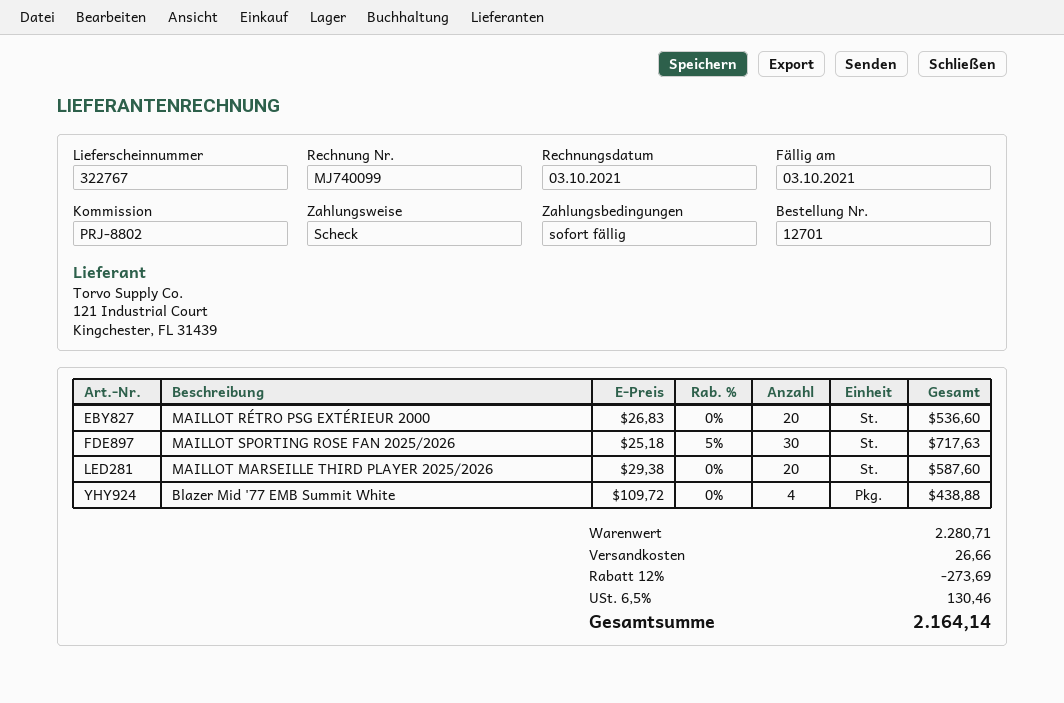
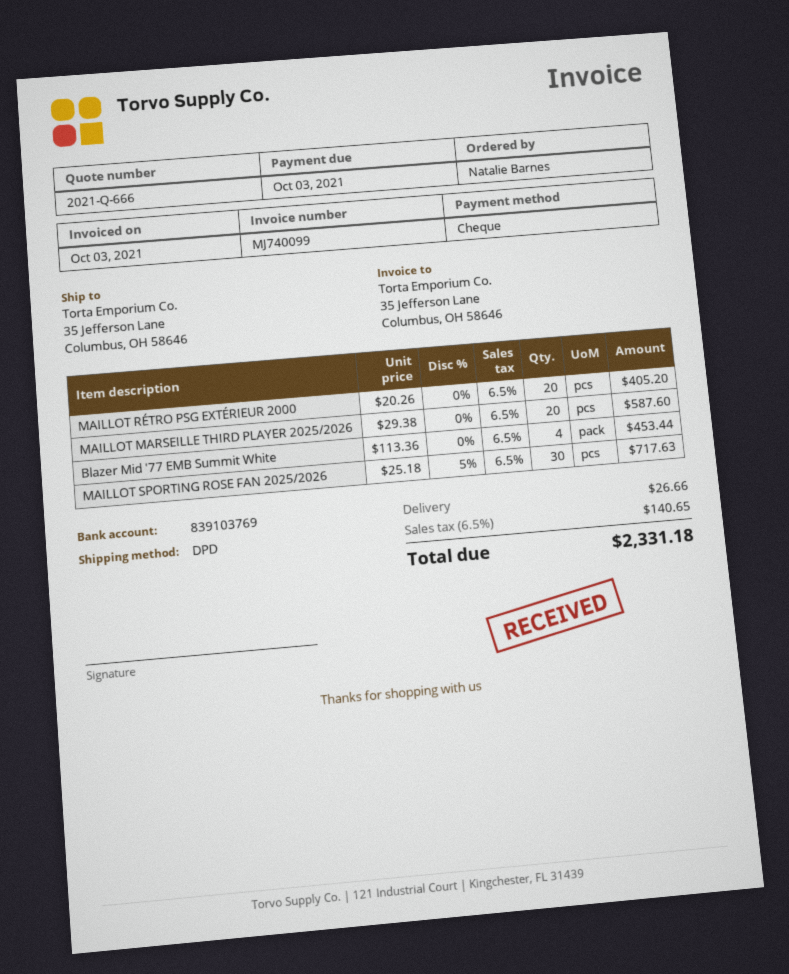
MAILLOT RÉTRO PSG EXTÉRIEUR 2000: 20 x 26.83 = 536.60 -> 20 x 20.26 = 405.20
Blazer Mid '77 EMB Summit White: 4 x 109.72 = 438.88 -> 4 x 113.36 = 453.44
discount: 12% = 273.69 -> none
tax: 6.5% = 130.46 -> 6.5% = 140.65
total: 2164.14 -> 2331.18

